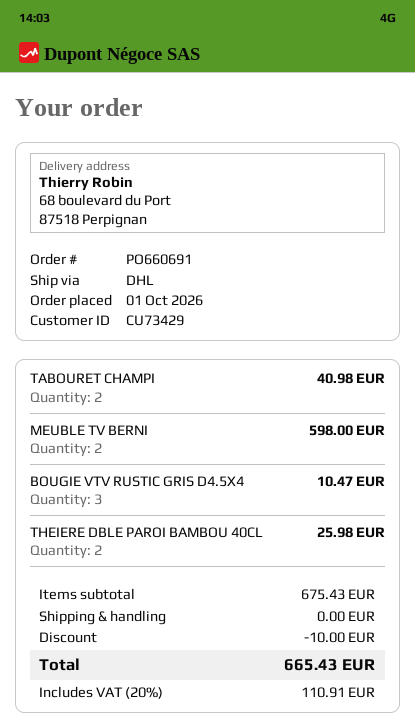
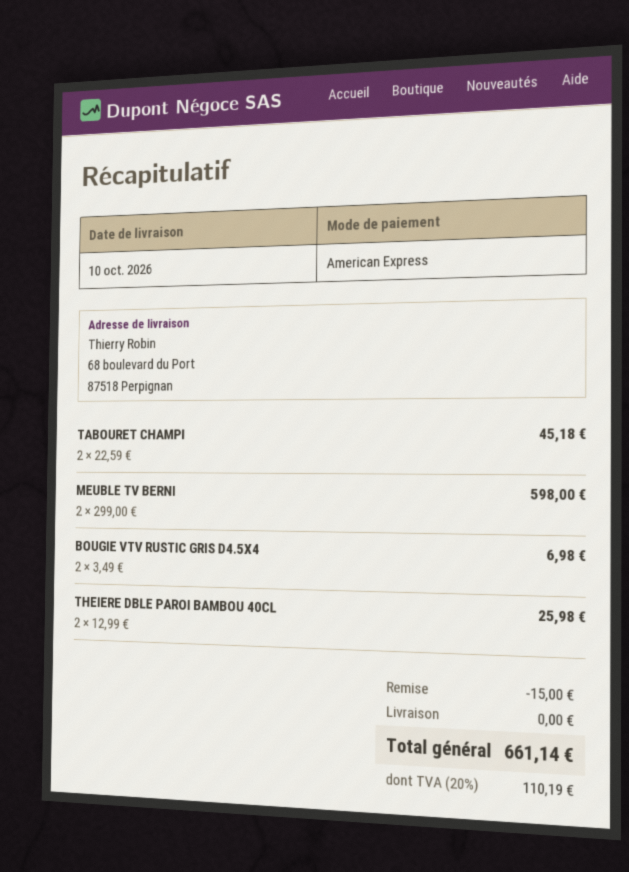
TABOURET CHAMPI: 2 for 40.98 -> 2 for 45.18
BOUGIE VTV RUSTIC GRIS D4.5X4: 3 for 10.47 -> 2 for 6.98
discount: 10.00 -> 15.00
tax: 20% = 110.91 -> 20% = 110.19
total: 665.43 -> 661.14

